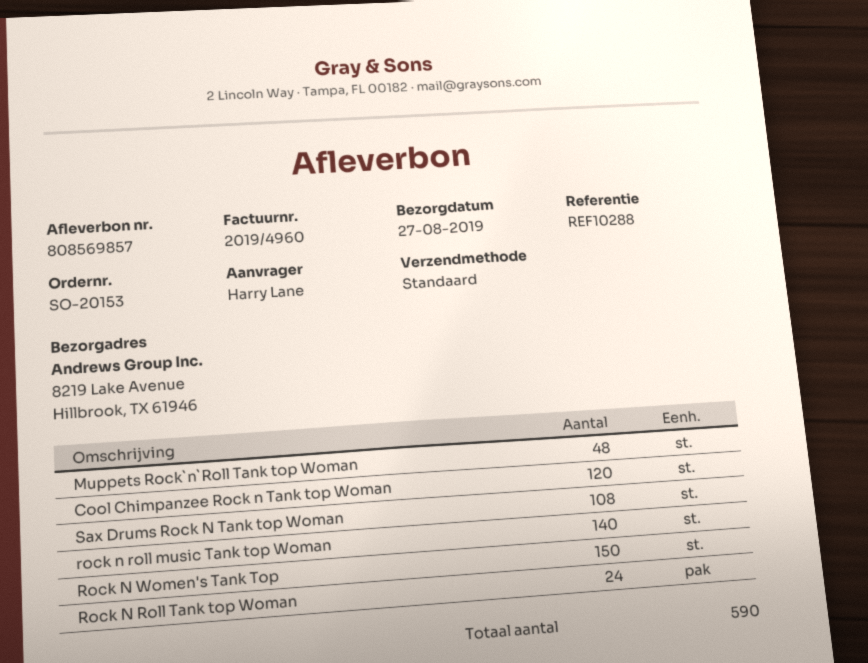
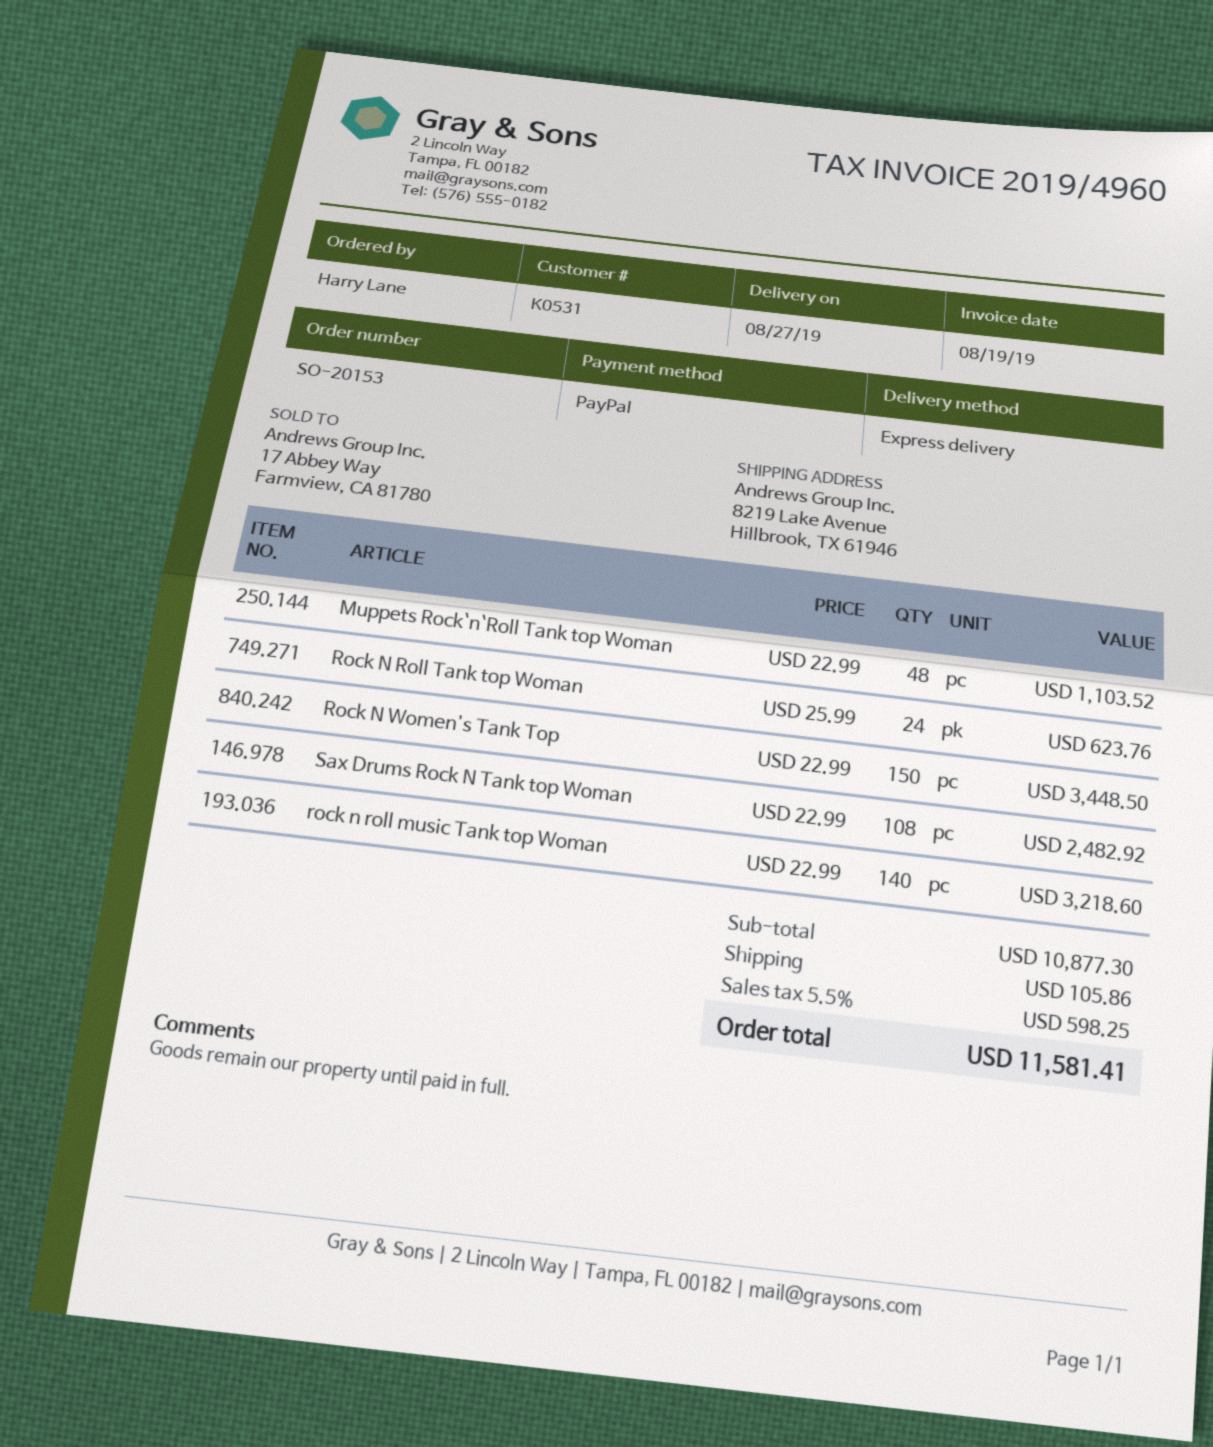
shipping method: standard -> express
Cool Chimpanzee Rock n Tank top Woman: 120 -> none

